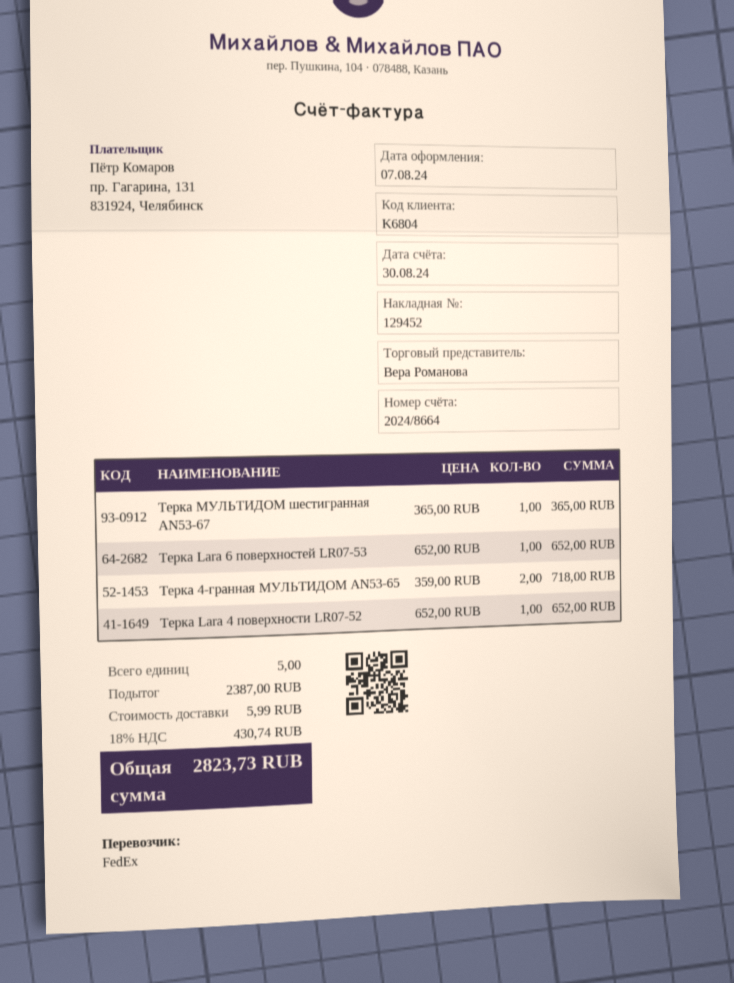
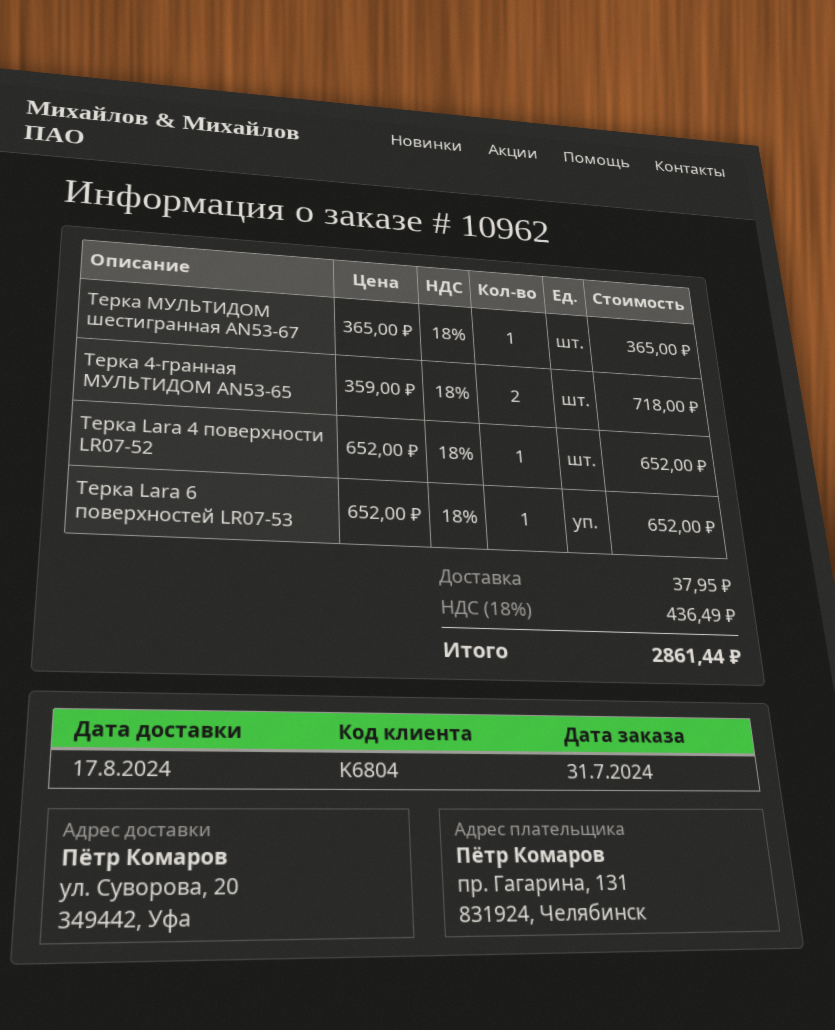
order date: 2024-08-07 -> 2024-07-31
shipping: 5.99 -> 37.95
tax: 18% = 430.74 -> 18% = 436.49
total: 2823.73 -> 2861.44

